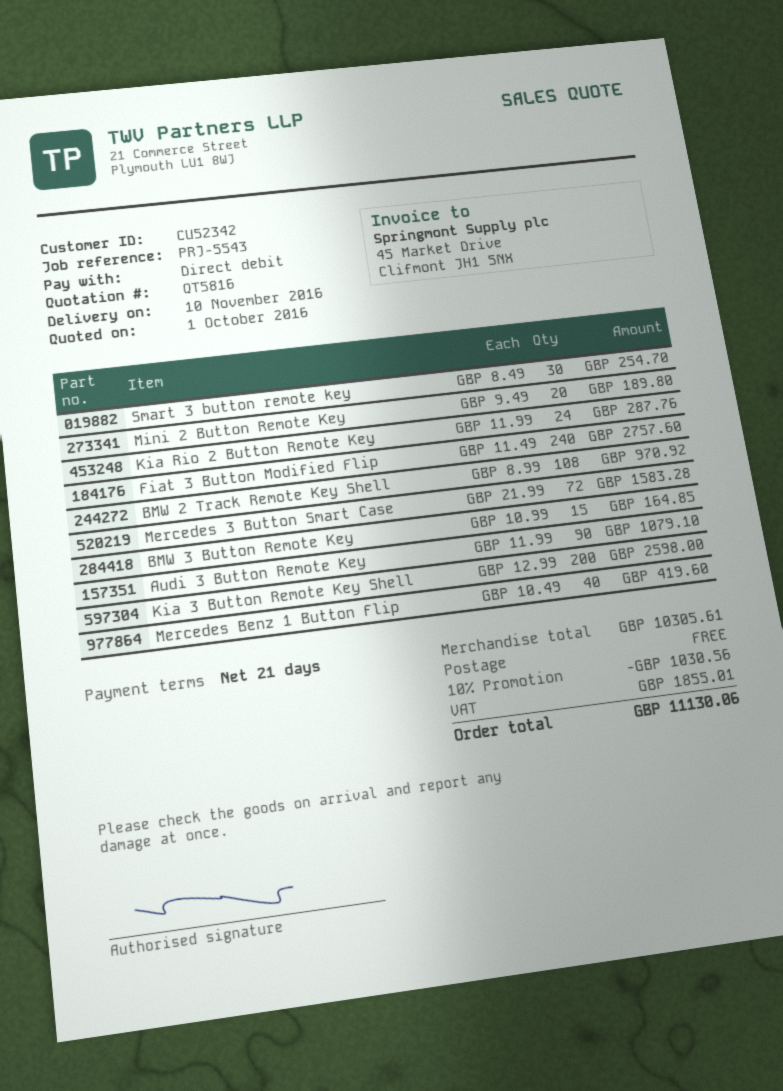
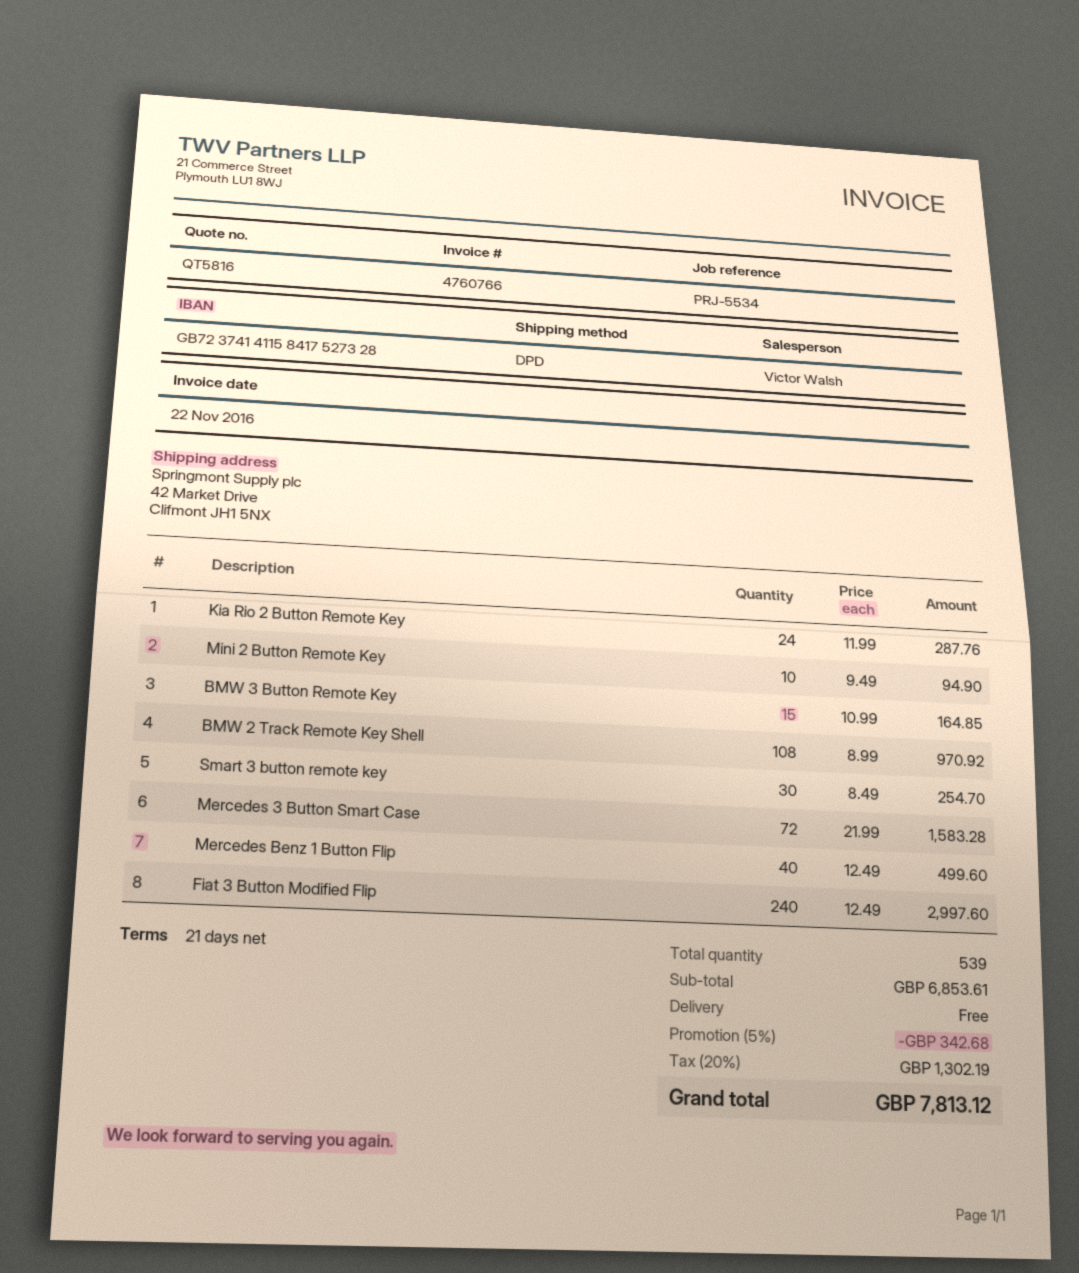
reference: PRJ-5543 -> PRJ-5534
Mini 2 Button Remote Key: 20 x 9.49 = 189.80 -> 10 x 9.49 = 94.90
Fiat 3 Button Modified Flip: 240 x 11.49 = 2757.60 -> 240 x 12.49 = 2997.60
Audi 3 Button Remote Key: 90 x 11.99 = 1079.10 -> none
Kia 3 Button Remote Key Shell: 200 x 12.99 = 2598.00 -> none
Mercedes Benz 1 Button Flip: 40 x 10.49 = 419.60 -> 40 x 12.49 = 499.60
subtotal: 10305.61 -> 6853.61
discount: 10% = 1030.56 -> 5% = 342.68
tax: 1855.01 -> 1302.19
total: 11130.06 -> 7813.12

